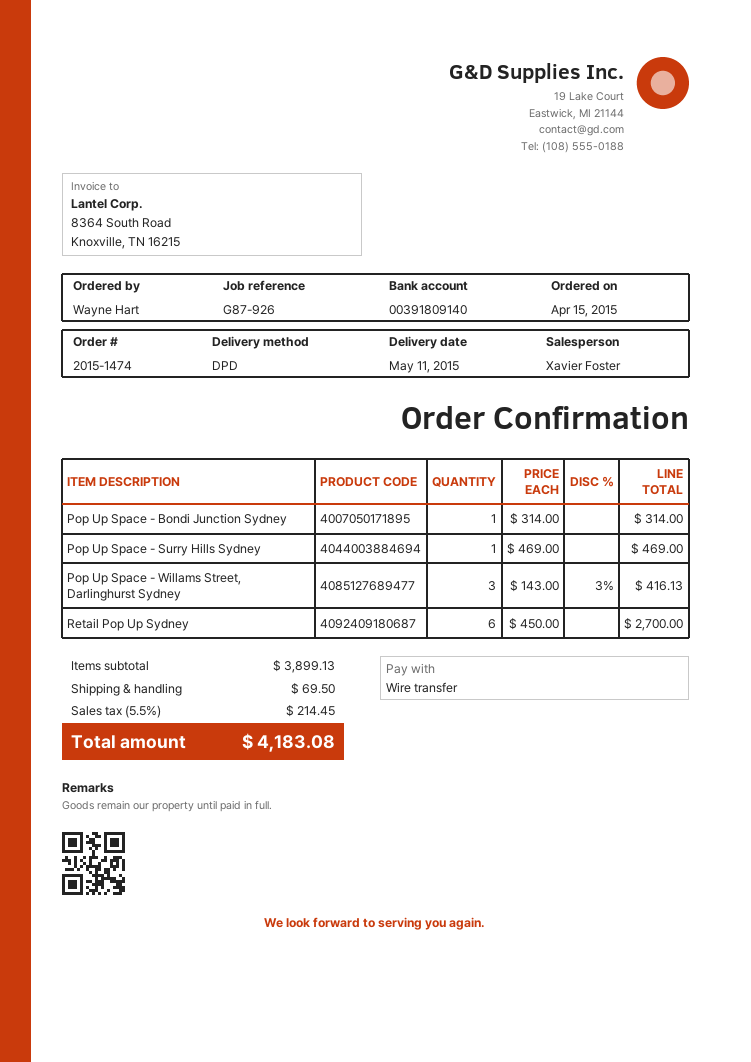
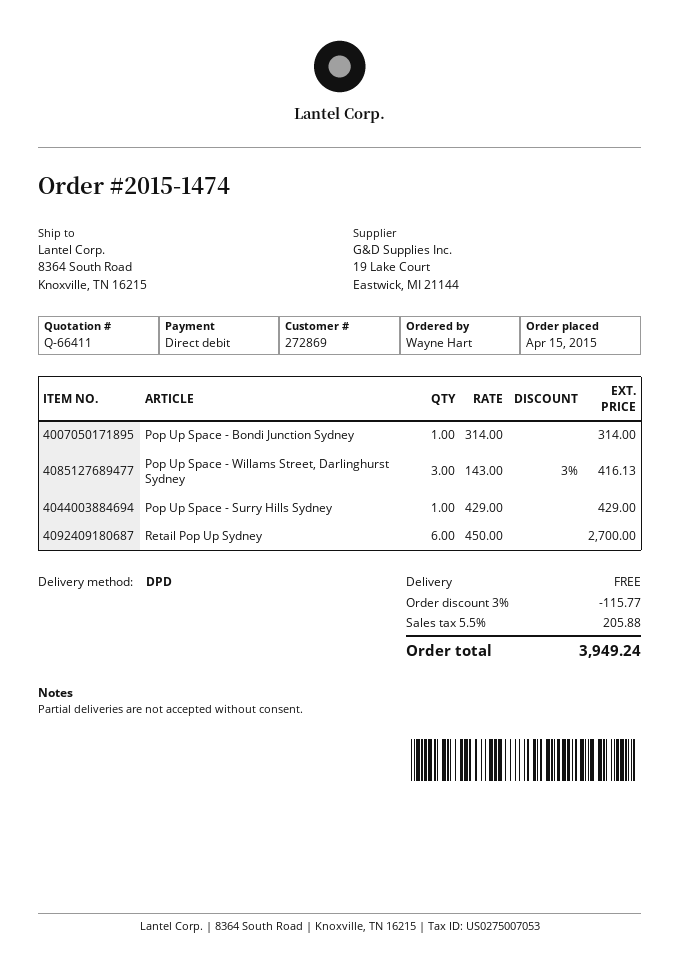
payment method: bank transfer -> direct debit
Pop Up Space - Surry Hills Sydney: 1 x 469.00 = 469.00 -> 1 x 429.00 = 429.00
discount: none -> 3% = 115.77
shipping: 69.50 -> 0.00
tax: 5.5% = 214.45 -> 5.5% = 205.88
total: 4183.08 -> 3949.24

